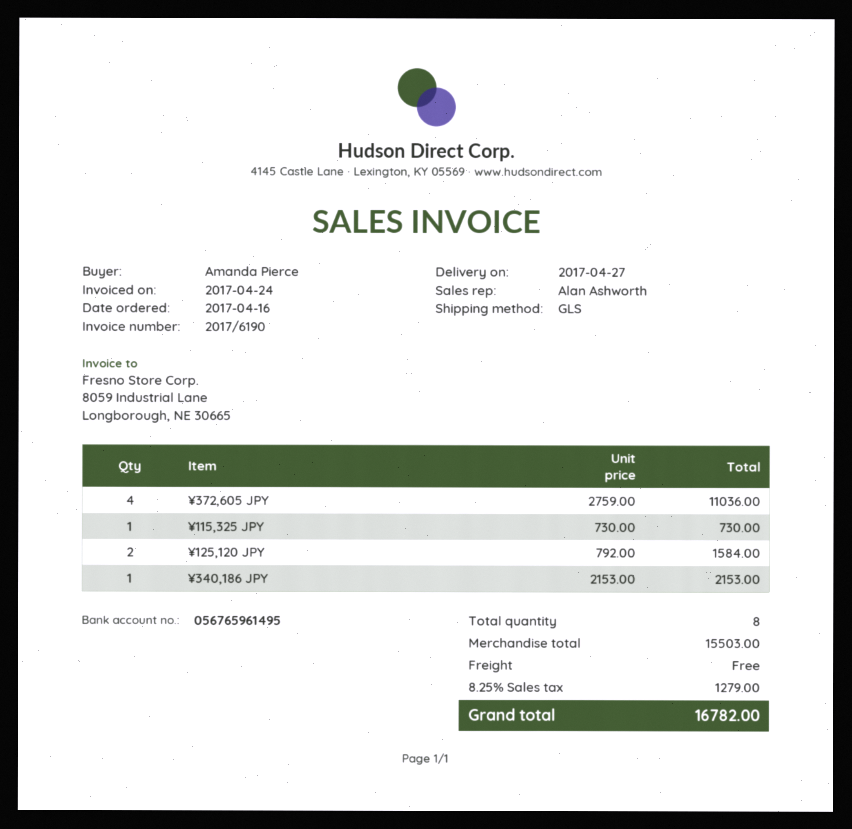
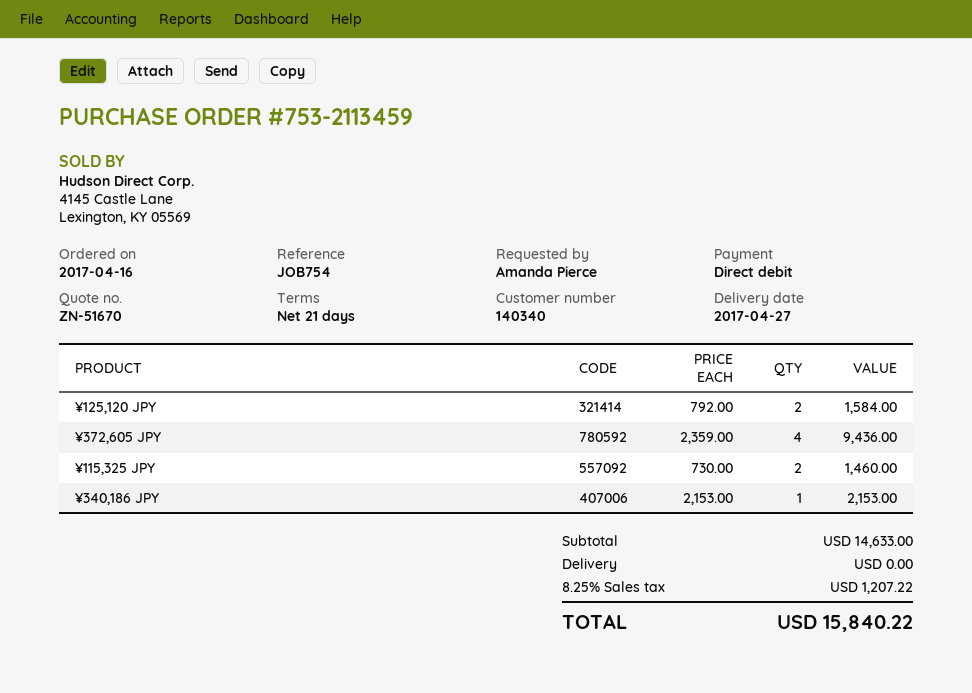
¥372,605 JPY: 4 x 2759.00 = 11036.00 -> 4 x 2359.00 = 9436.00
¥115,325 JPY: 1 x 730.00 = 730.00 -> 2 x 730.00 = 1460.00
subtotal: 15503.00 -> 14633.00
tax: 8.25% = 1279.00 -> 8.25% = 1207.22
total: 16782.00 -> 15840.22

